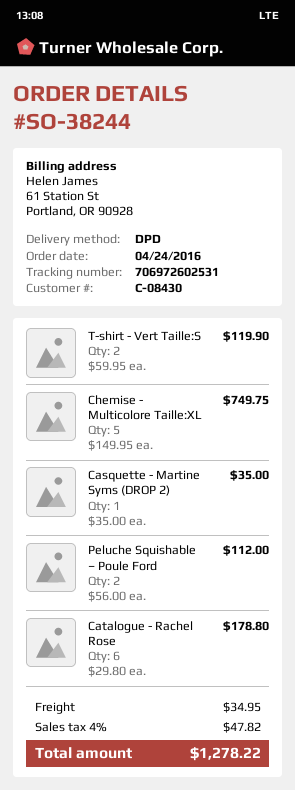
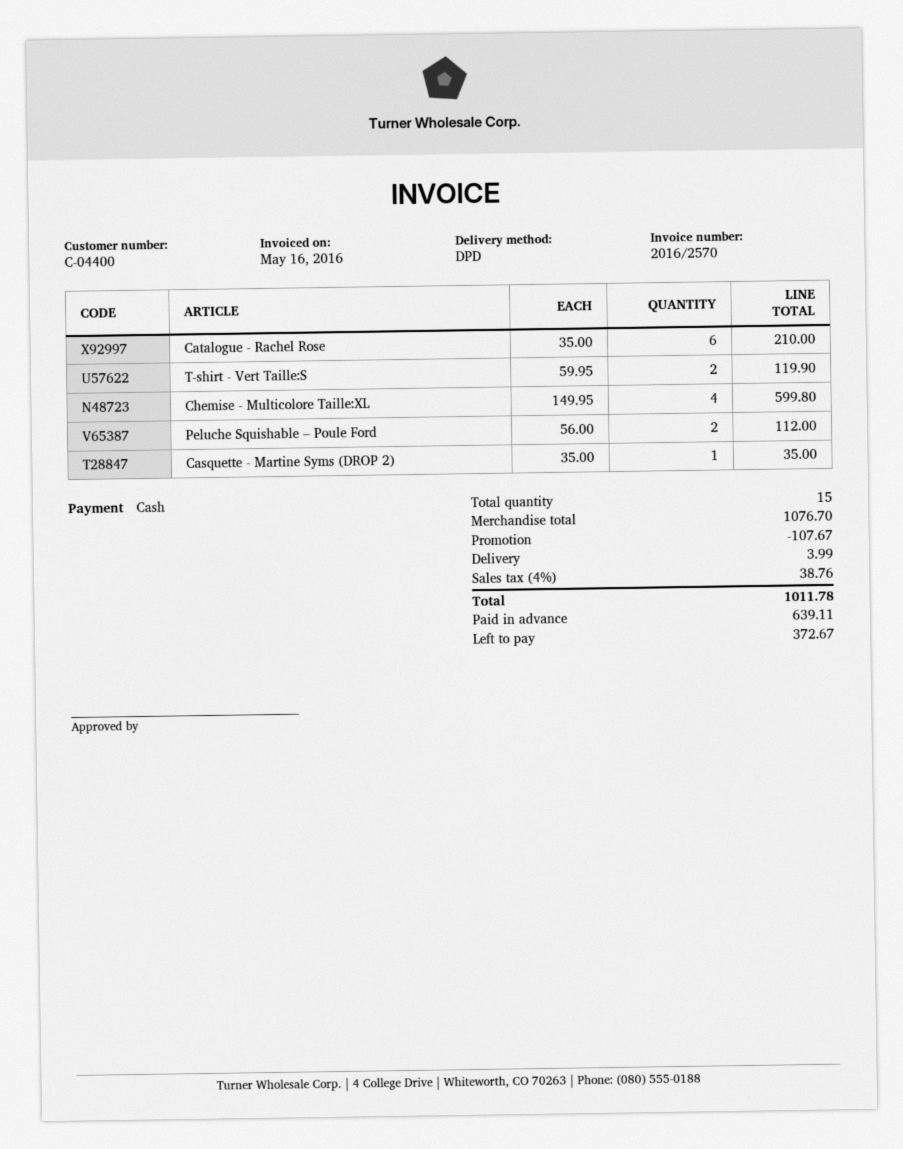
customer number: C-08430 -> C-04400
Chemise - Multicolore Taille:XL: 5 x 149.95 = 749.75 -> 4 x 149.95 = 599.80
Catalogue - Rachel Rose: 6 x 29.80 = 178.80 -> 6 x 35.00 = 210.00
discount: none -> 107.67
shipping: 34.95 -> 3.99
tax: 4% = 47.82 -> 4% = 38.76
total: 1278.22 -> 1011.78

